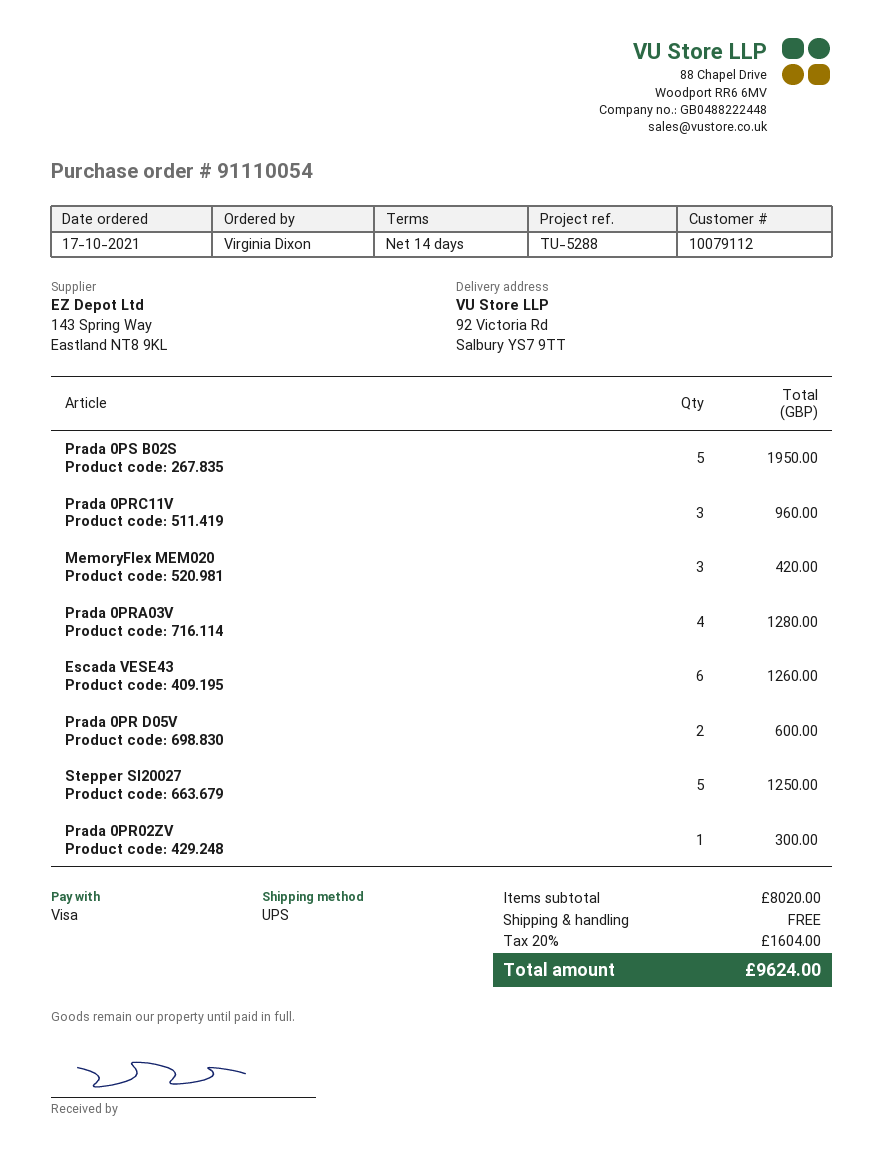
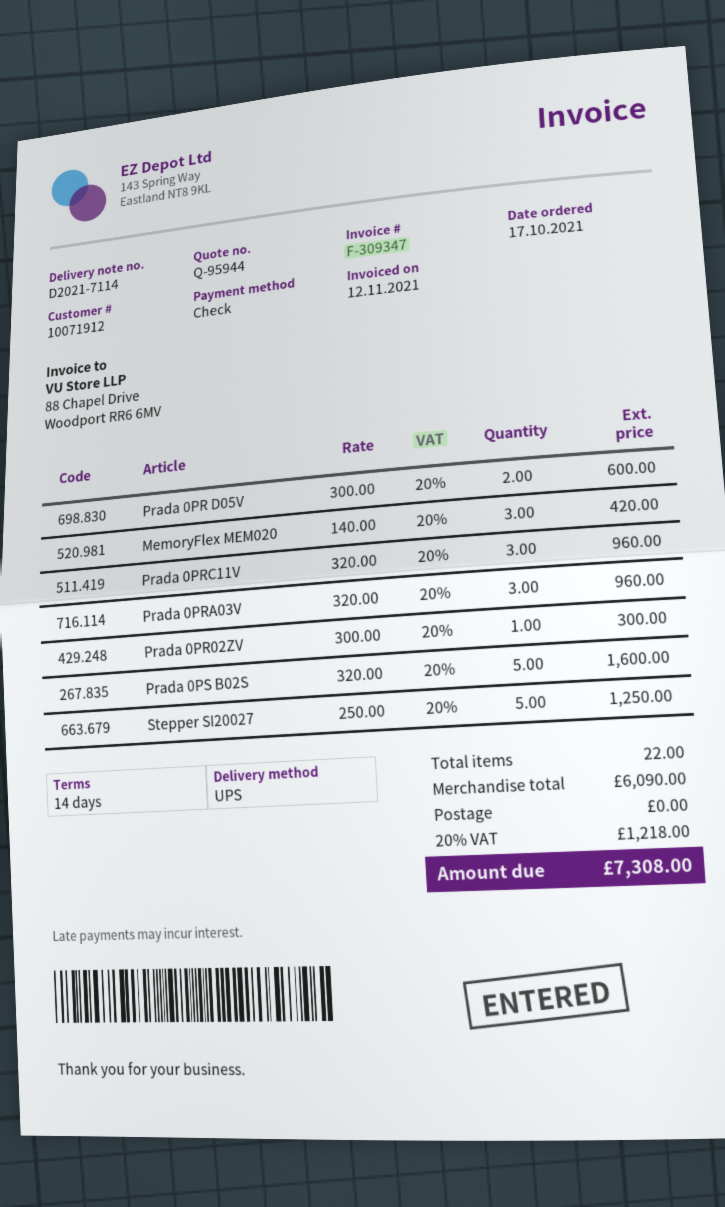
customer number: 10079112 -> 10071912
payment method: Visa -> cheque
Prada 0PS B02S: 5 for 1950.00 -> 5 for 1600.00
Prada 0PRA03V: 4 for 1280.00 -> 3 for 960.00
Escada VESE43: 6 for 1260.00 -> none
subtotal: 8020.00 -> 6090.00
tax: 20% = 1604.00 -> 20% = 1218.00
total: 9624.00 -> 7308.00

